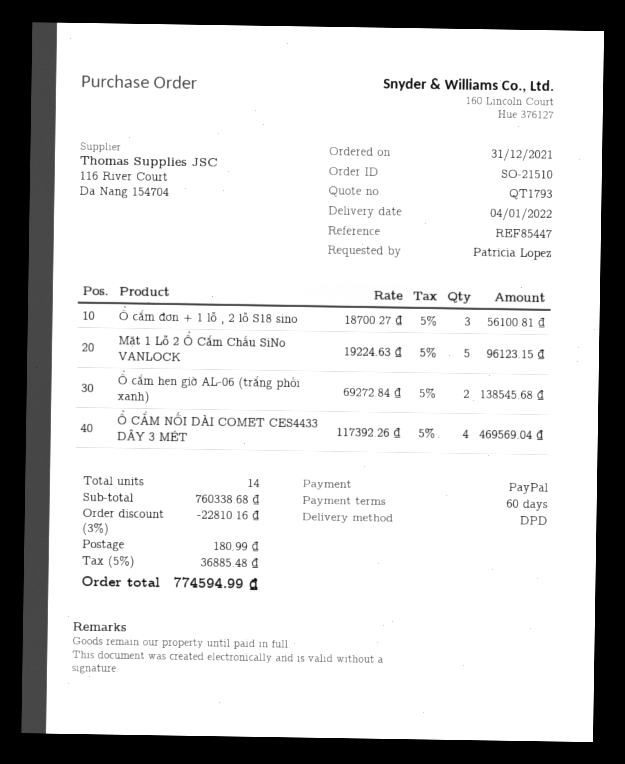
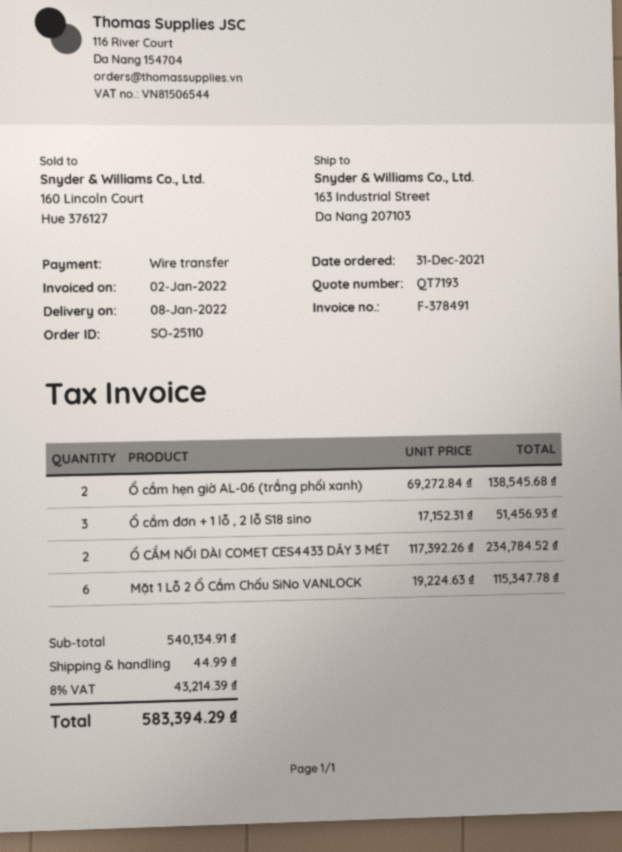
quote number: QT1793 -> QT7193
order number: SO-21510 -> SO-25110
delivery date: 2022-01-04 -> 2022-01-08
payment method: PayPal -> bank transfer
Ổ cắm đơn + 1 lỗ , 2 lỗ S18 sino: 3 x 18700.27 = 56100.81 -> 3 x 17152.31 = 51456.93
Mặt 1 Lỗ 2 Ổ Cắm Chấu SiNo VANLOCK: 5 x 19224.63 = 96123.15 -> 6 x 19224.63 = 115347.78
Ổ CẮM NỐI DÀI COMET CES4433 DÂY 3 MÉT: 4 x 117392.26 = 469569.04 -> 2 x 117392.26 = 234784.52
subtotal: 760338.68 -> 540134.91
discount: 3% = 22810.16 -> none
shipping: 180.99 -> 44.99
tax: 5% = 36885.48 -> 8% = 43214.39
total: 774594.99 -> 583394.29

